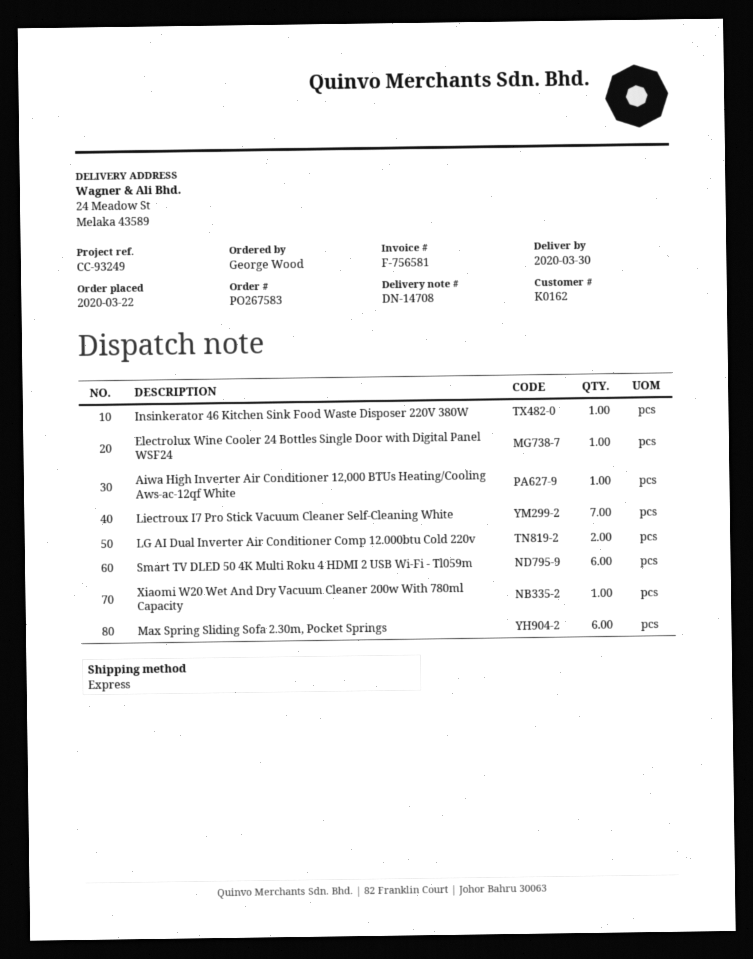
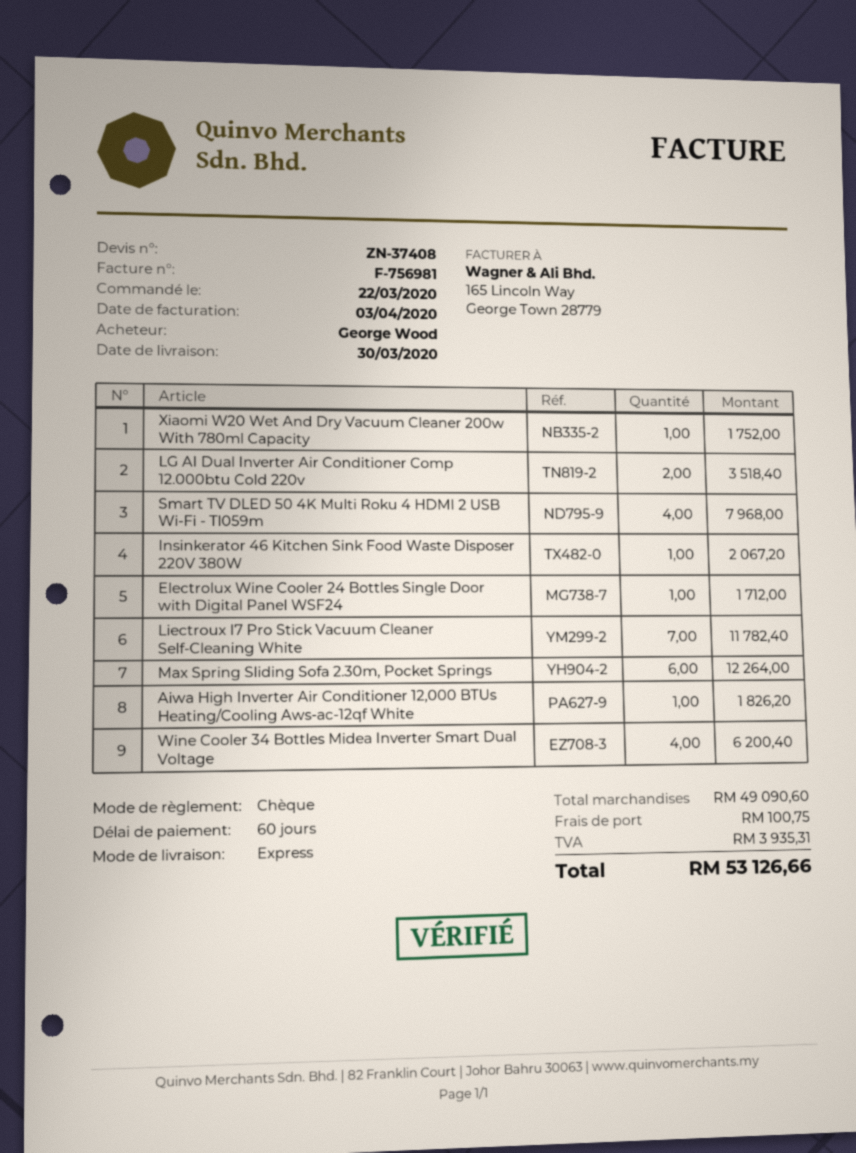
invoice number: F-756581 -> F-756981
Smart TV DLED 50 4K Multi Roku 4 HDMI 2 USB Wi-Fi - Tl059m: 6 -> 4
Wine Cooler 34 Bottles Midea Inverter Smart Dual Voltage: none -> 4

